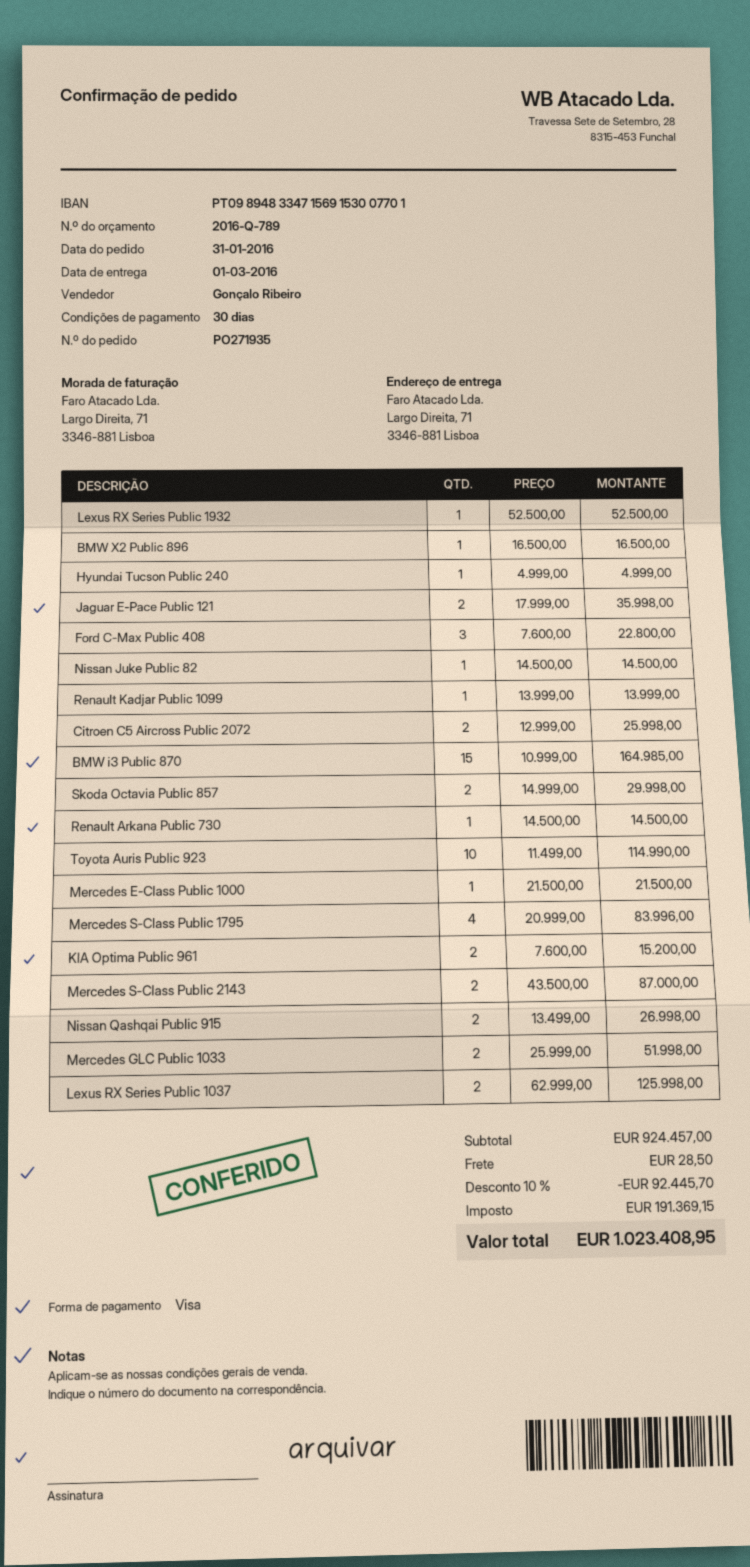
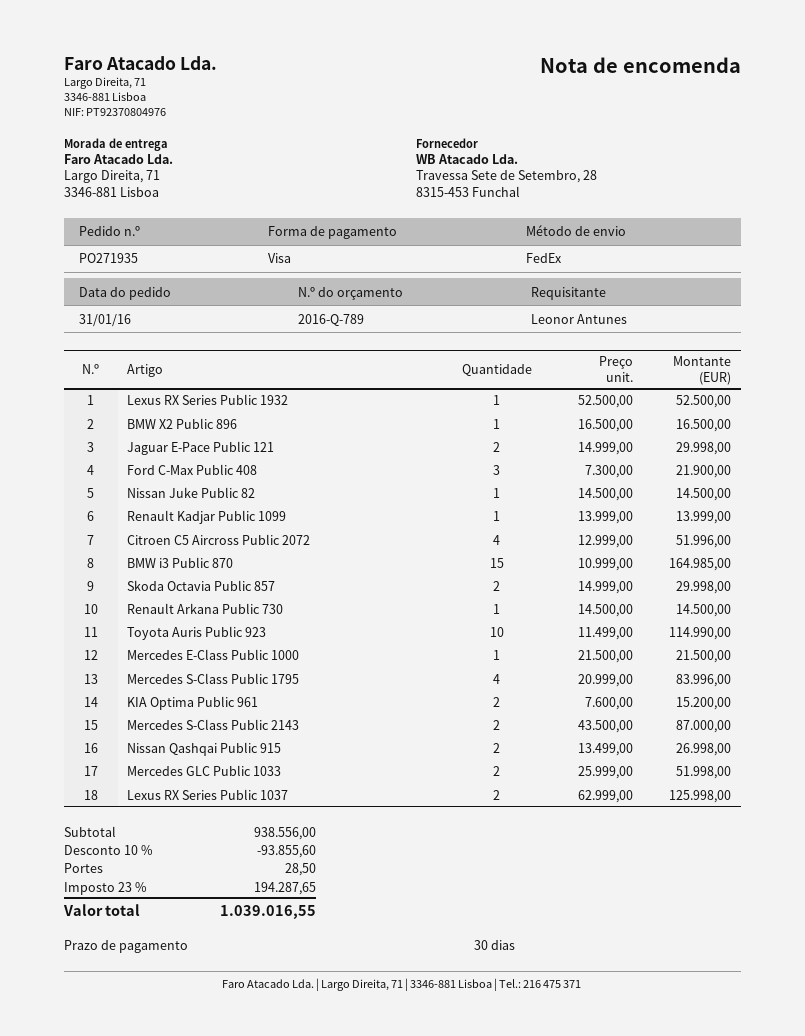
Hyundai Tucson Public 240: 1 x 4999.00 = 4999.00 -> none
Jaguar E-Pace Public 121: 2 x 17999.00 = 35998.00 -> 2 x 14999.00 = 29998.00
Ford C-Max Public 408: 3 x 7600.00 = 22800.00 -> 3 x 7300.00 = 21900.00
Citroen C5 Aircross Public 2072: 2 x 12999.00 = 25998.00 -> 4 x 12999.00 = 51996.00
subtotal: 924457.00 -> 938556.00
discount: 10% = 92445.70 -> 10% = 93855.60
tax: 191369.15 -> 194287.65
total: 1023408.95 -> 1039016.55

